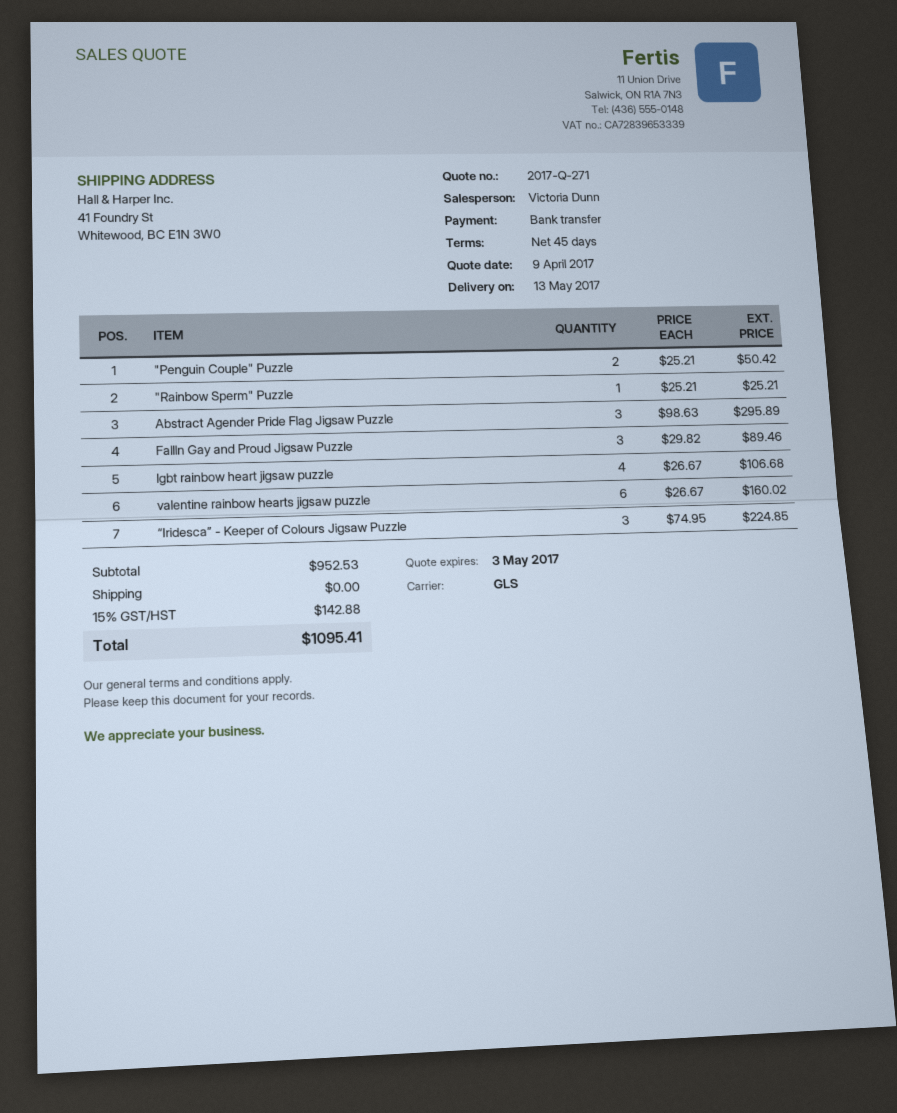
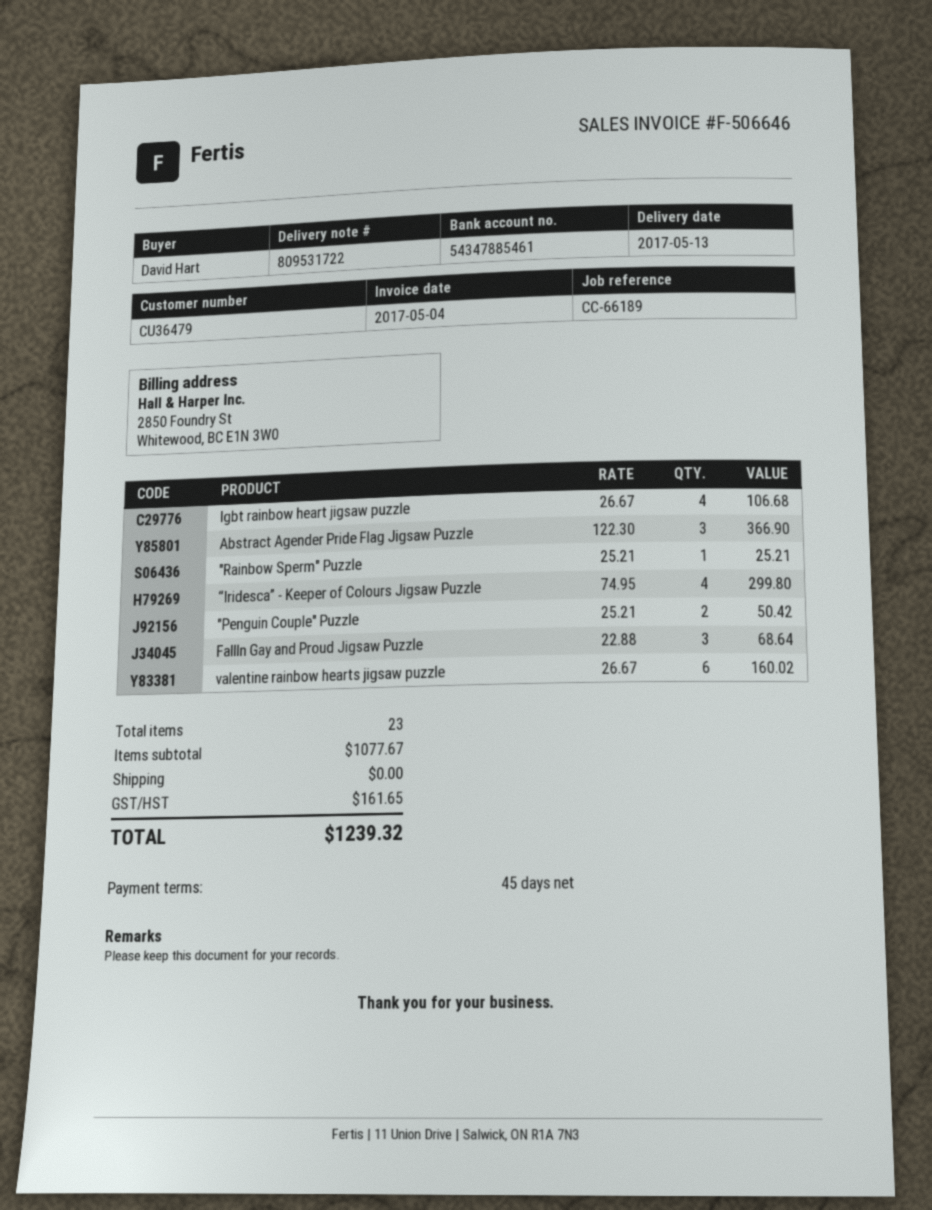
Abstract Agender Pride Flag Jigsaw Puzzle: 3 x 98.63 = 295.89 -> 3 x 122.30 = 366.90
Fallln Gay and Proud Jigsaw Puzzle: 3 x 29.82 = 89.46 -> 3 x 22.88 = 68.64
“Iridesca” - Keeper of Colours Jigsaw Puzzle: 3 x 74.95 = 224.85 -> 4 x 74.95 = 299.80
subtotal: 952.53 -> 1077.67
tax: 142.88 -> 161.65
total: 1095.41 -> 1239.32

